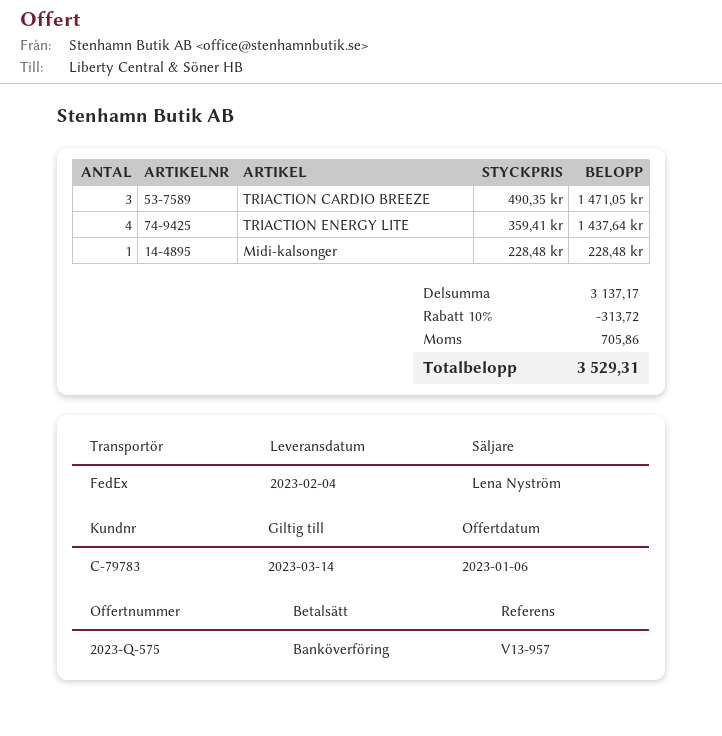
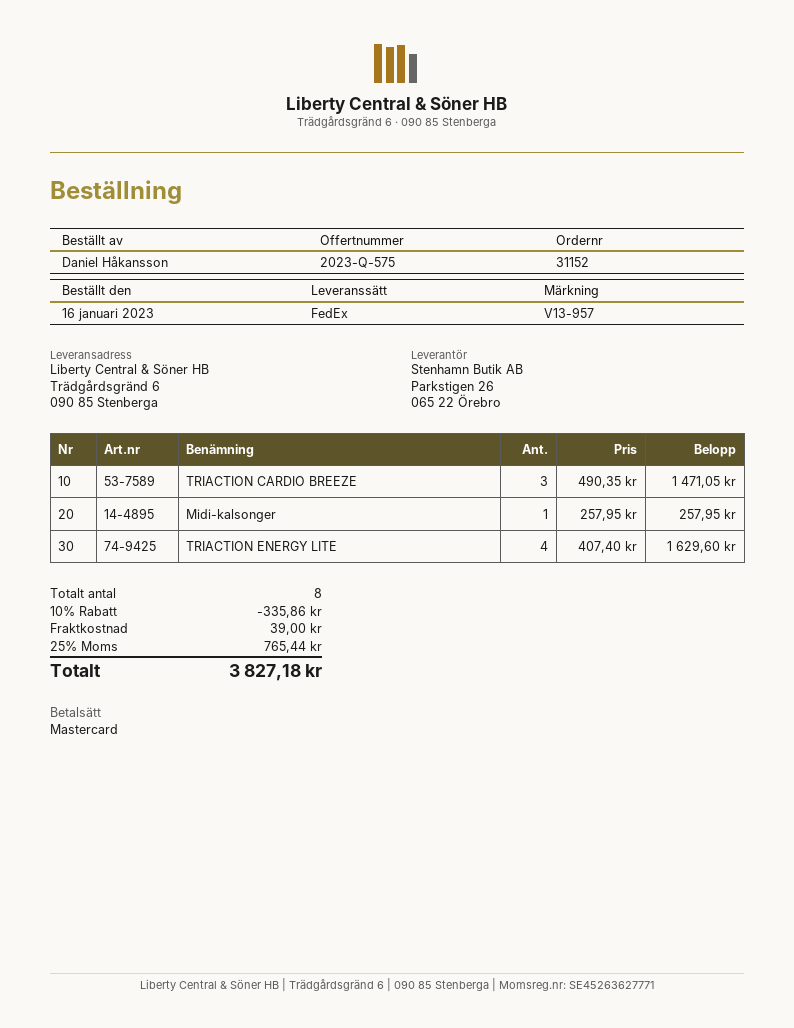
payment method: bank transfer -> Mastercard
TRIACTION ENERGY LITE: 4 x 359.41 = 1437.64 -> 4 x 407.40 = 1629.60
Midi-kalsonger: 1 x 228.48 = 228.48 -> 1 x 257.95 = 257.95
discount: 10% = 313.72 -> 10% = 335.86
shipping: none -> 39.00
tax: 705.86 -> 765.44
total: 3529.31 -> 3827.18

